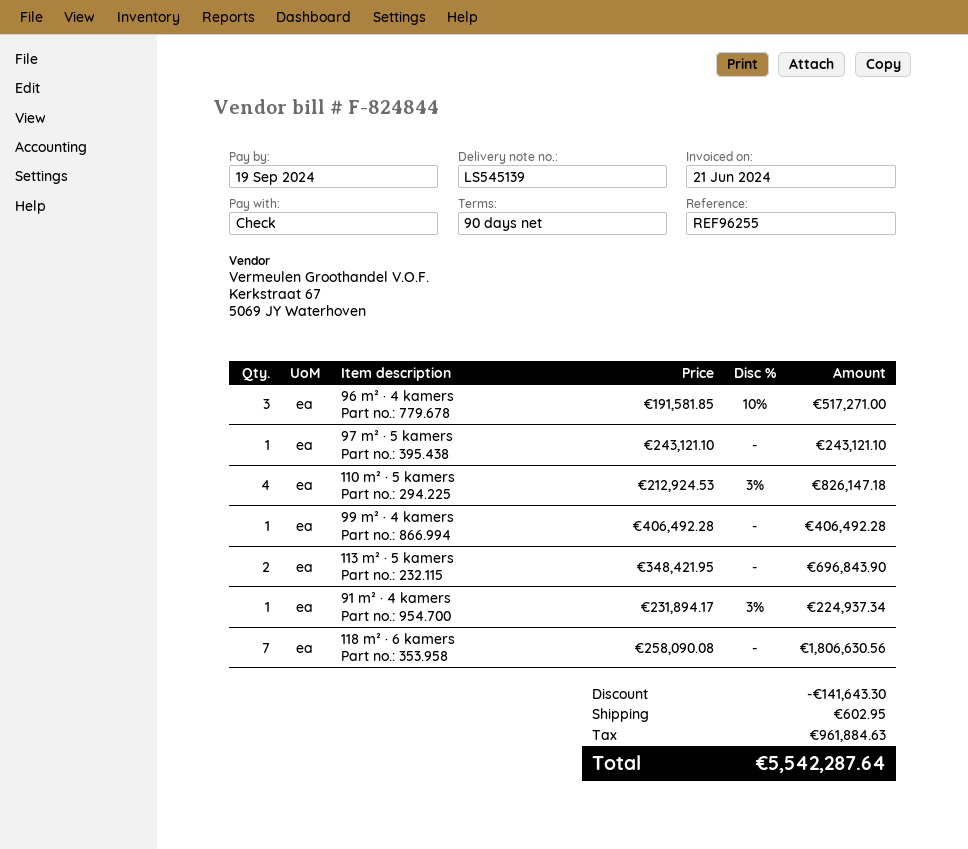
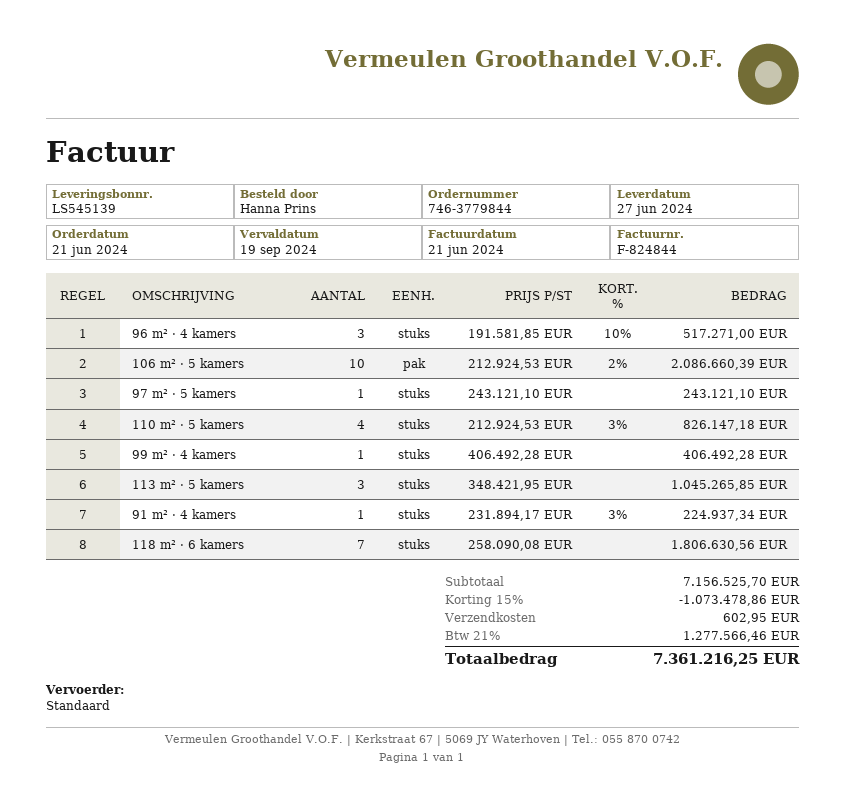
113 m² · 5 kamers: 2 x 348421.95 = 696843.90 -> 3 x 348421.95 = 1045265.85
106 m² · 5 kamers: none -> 10 x 212924.53 - 2% = 2086660.39
discount: 141643.30 -> 1073478.86
tax: 961884.63 -> 1277566.46
total: 5542287.64 -> 7361216.25

